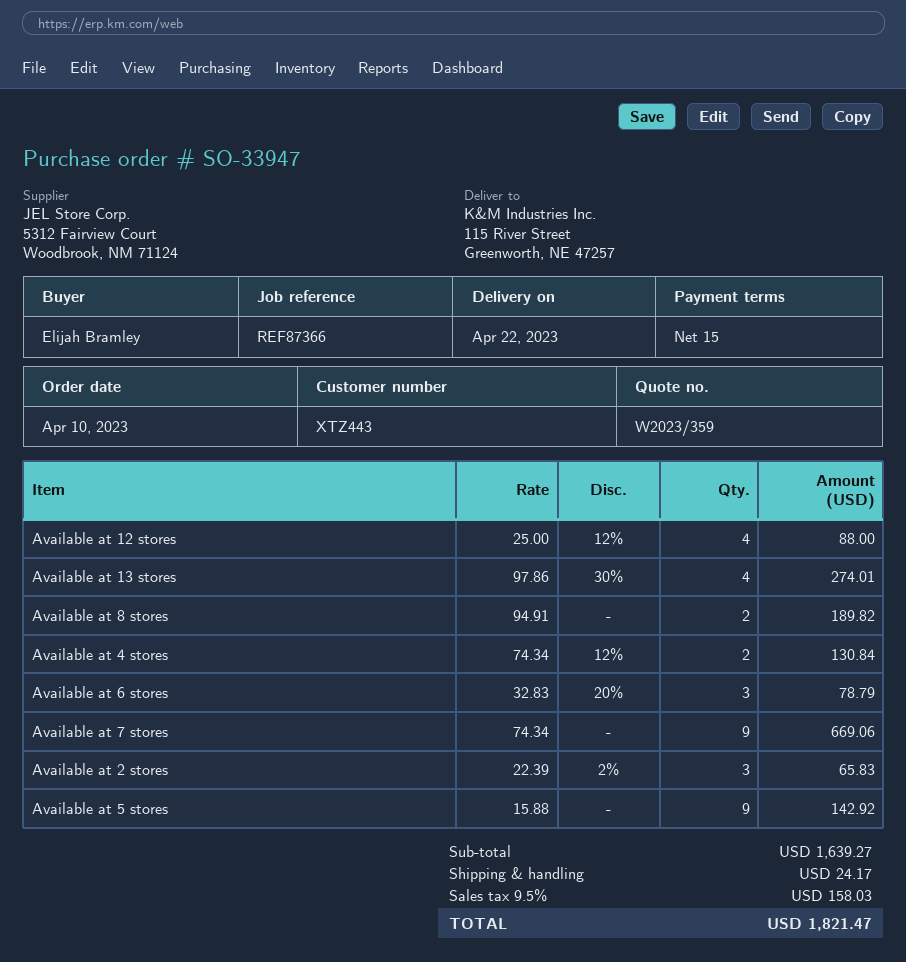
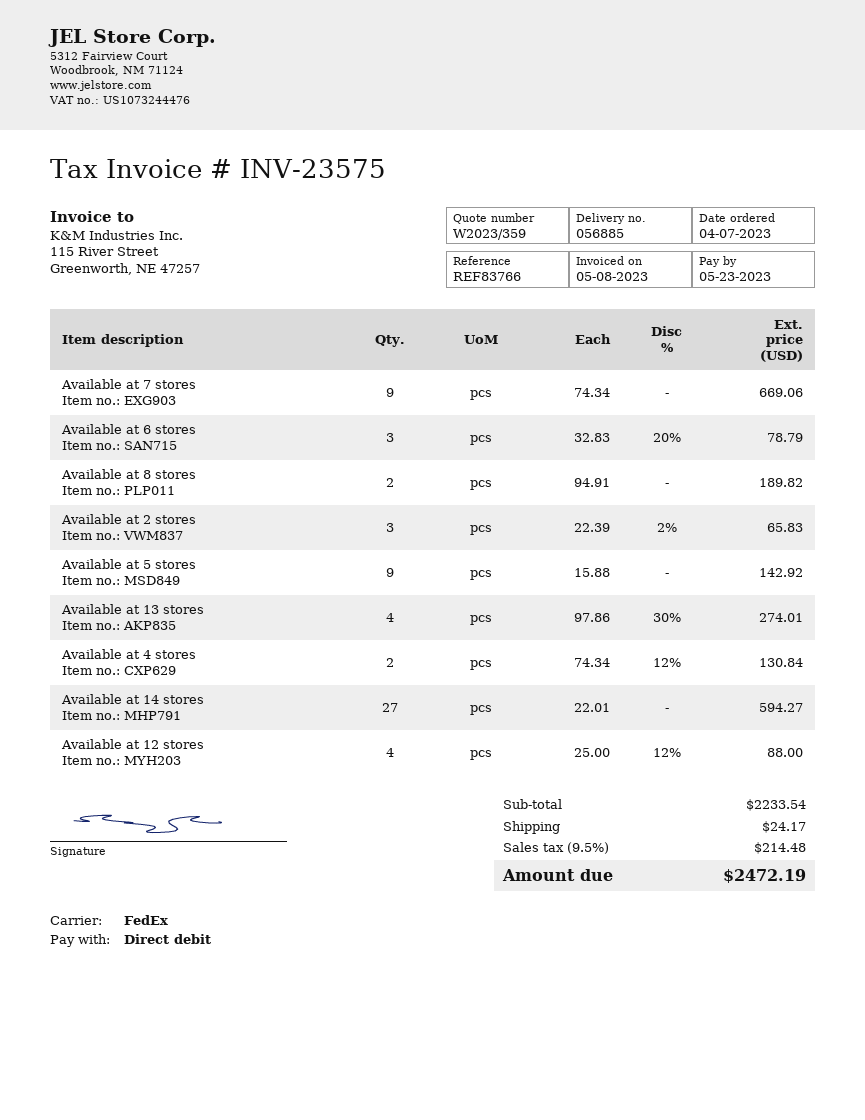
order date: 2023-04-10 -> 2023-04-07
reference: REF87366 -> REF83766
Available at 14 stores: none -> 27 x 22.01 = 594.27
subtotal: 1639.27 -> 2233.54
tax: 9.5% = 158.03 -> 9.5% = 214.48
total: 1821.47 -> 2472.19

